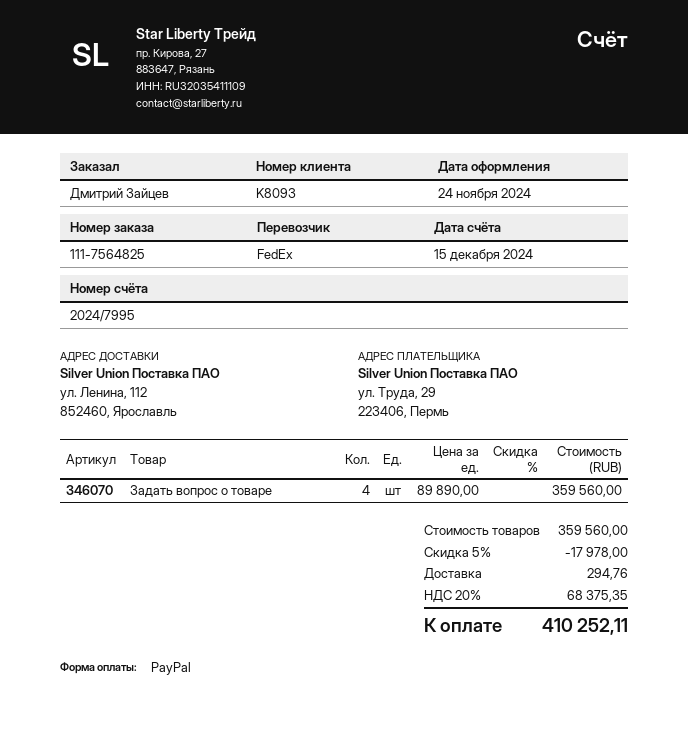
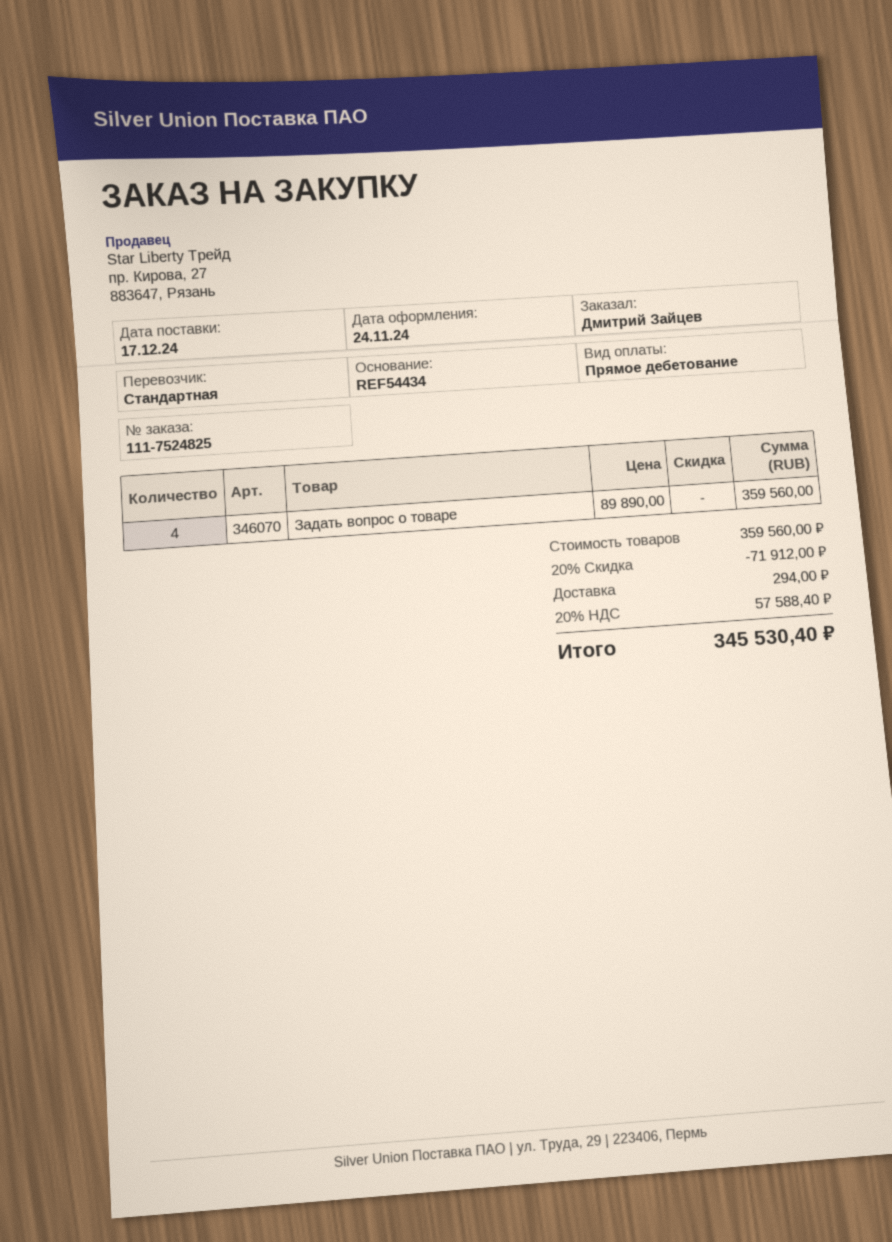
order number: 111-7564825 -> 111-7524825
payment method: PayPal -> direct debit
shipping method: FedEx -> standard
discount: 5% = 17978.00 -> 20% = 71912.00
shipping: 294.76 -> 294.00
tax: 20% = 68375.35 -> 20% = 57588.40
total: 410252.11 -> 345530.40

